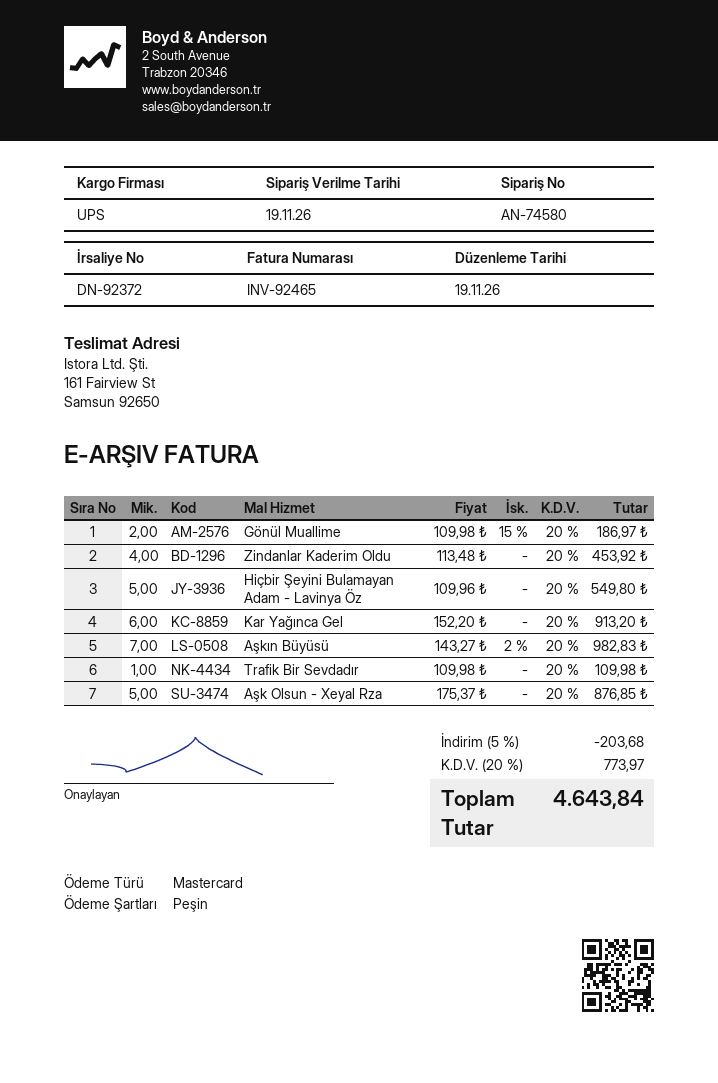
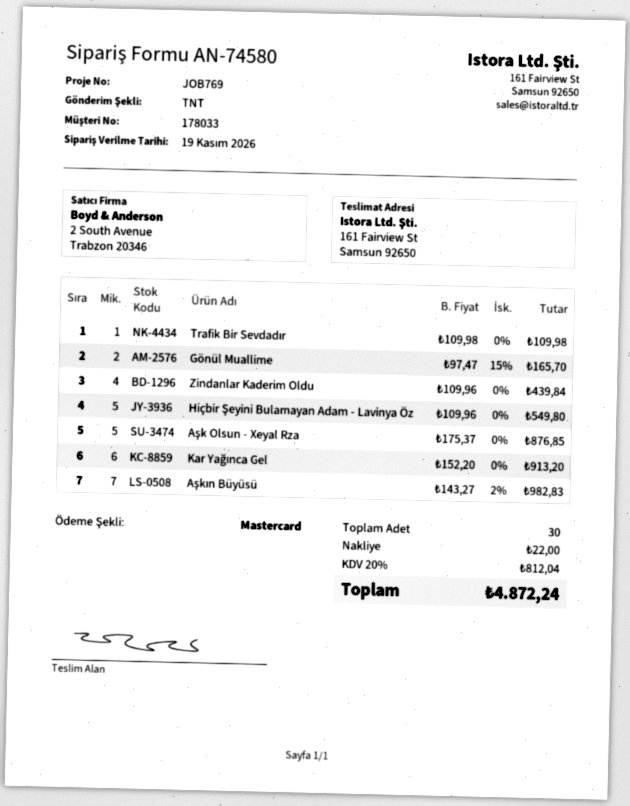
shipping method: UPS -> TNT
Gönül Muallime: 2 x 109.98 - 15% = 186.97 -> 2 x 97.47 - 15% = 165.70
Zindanlar Kaderim Oldu: 4 x 113.48 = 453.92 -> 4 x 109.96 = 439.84
discount: 5% = 203.68 -> none
shipping: none -> 22.00
tax: 20% = 773.97 -> 20% = 812.04
total: 4643.84 -> 4872.24

